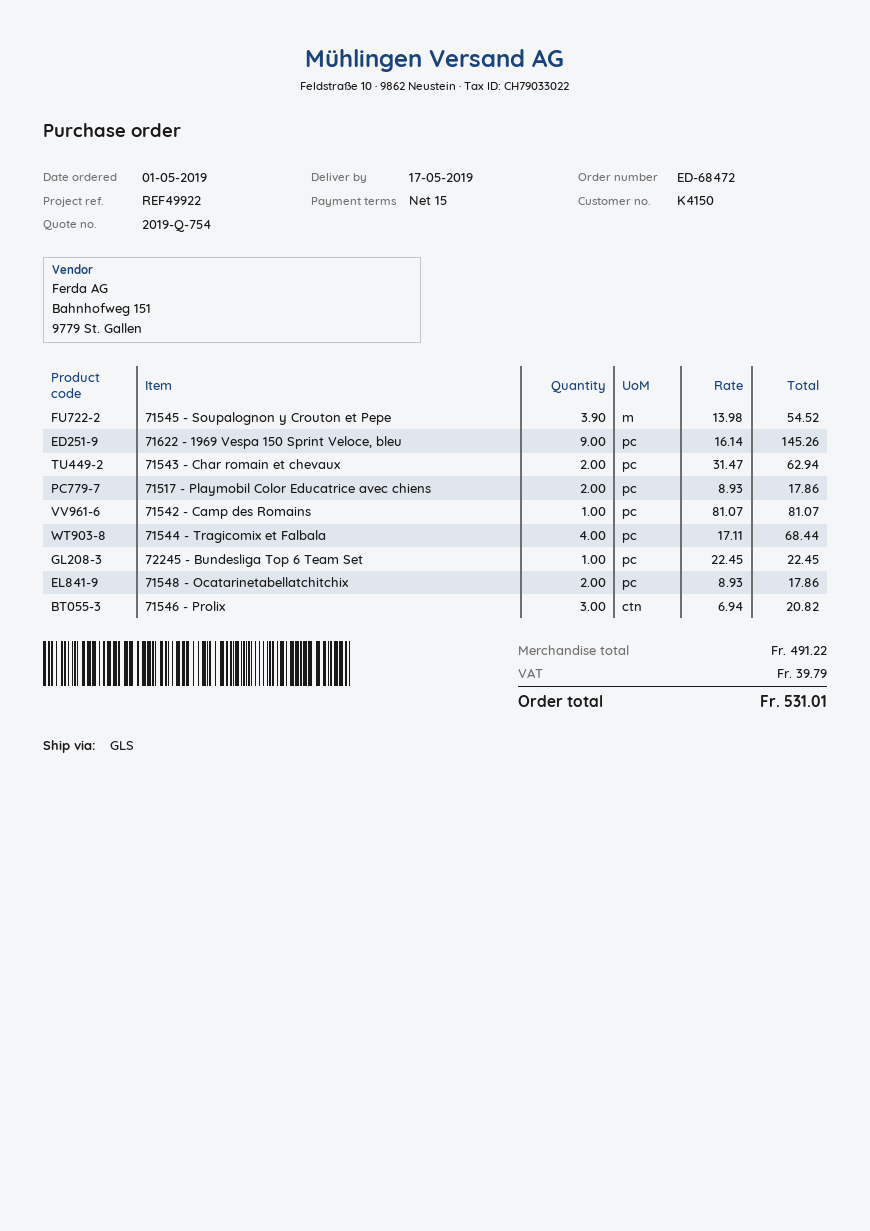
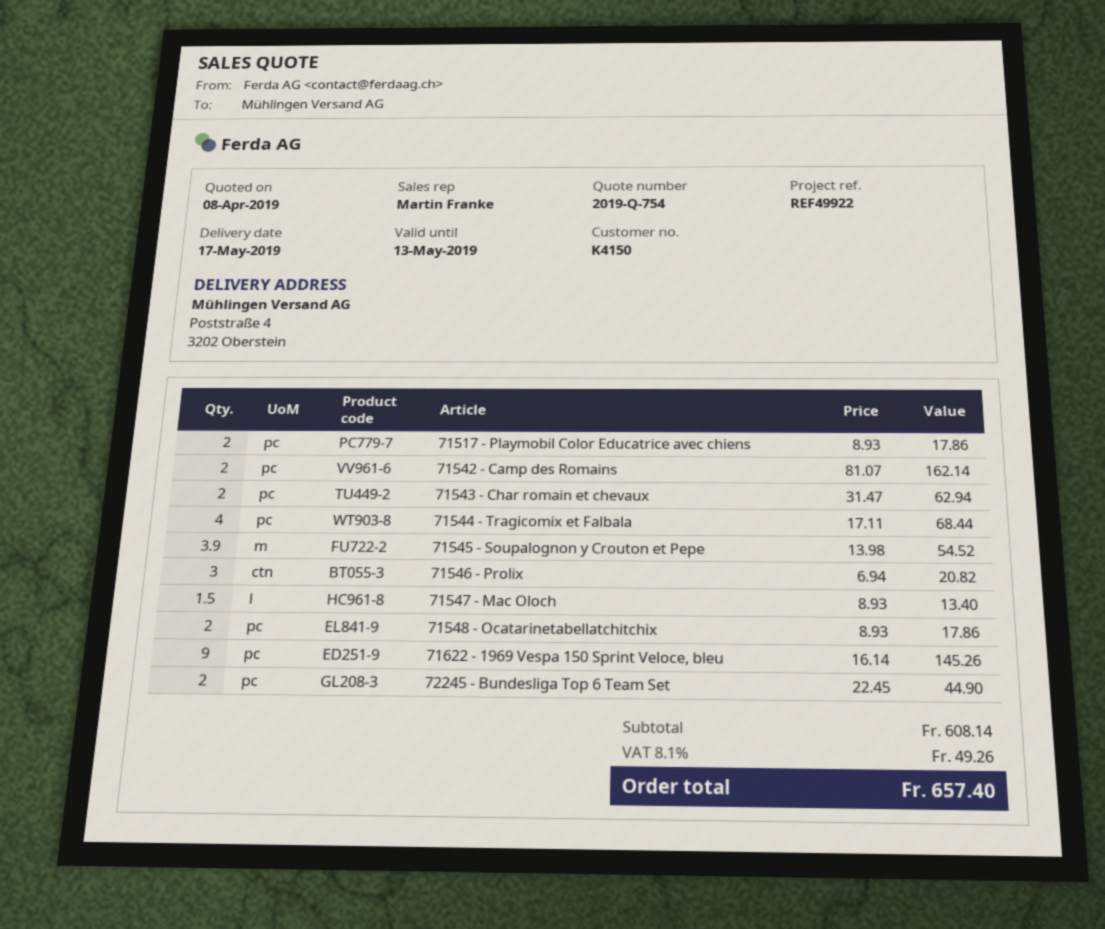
71542 - Camp des Romains: 1 x 81.07 = 81.07 -> 2 x 81.07 = 162.14
72245 - Bundesliga Top 6 Team Set: 1 x 22.45 = 22.45 -> 2 x 22.45 = 44.90
71547 - Mac Oloch: none -> 1.5 x 8.93 = 13.40
subtotal: 491.22 -> 608.14
tax: 39.79 -> 49.26
total: 531.01 -> 657.40

